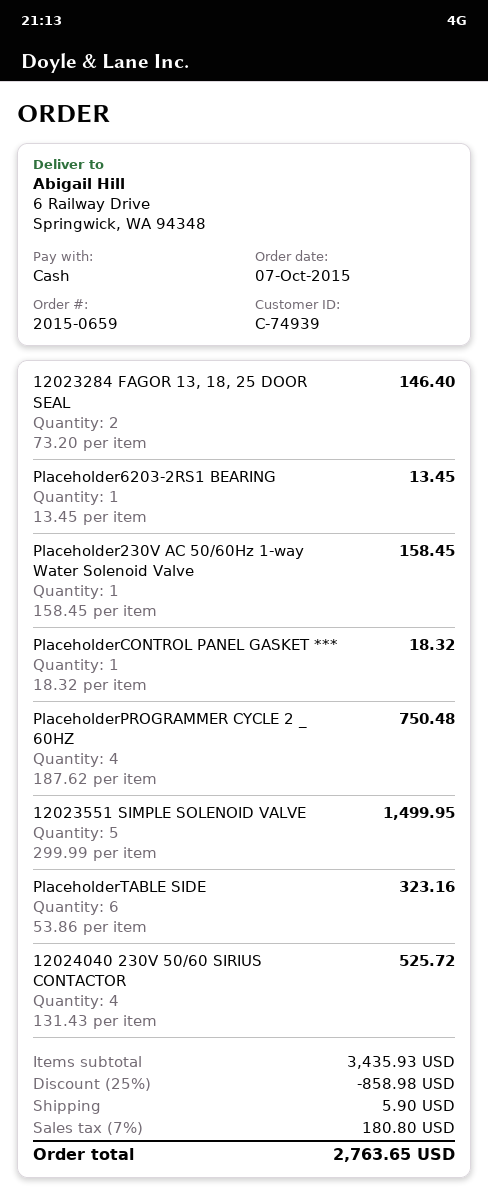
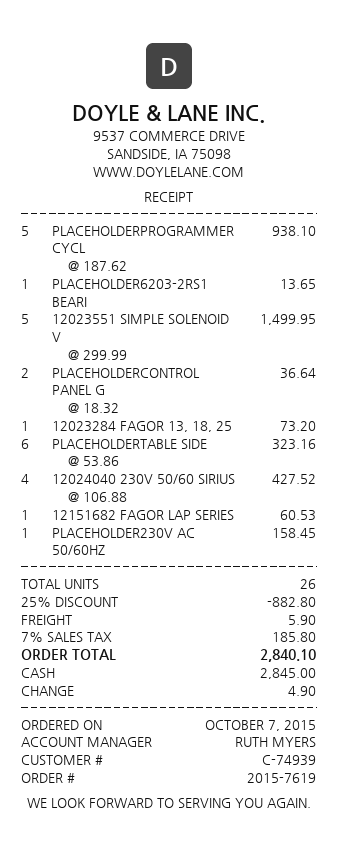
order number: 2015-0659 -> 2015-7619
12023284 FAGOR 13, 18, 25 DOOR SEAL: 2 x 73.20 = 146.40 -> 1 x 73.20 = 73.20
Placeholder6203-2RS1 BEARING: 1 x 13.45 = 13.45 -> 1 x 13.65 = 13.65
PlaceholderCONTROL PANEL GASKET ***: 1 x 18.32 = 18.32 -> 2 x 18.32 = 36.64
PlaceholderPROGRAMMER CYCLE 2 _ 60HZ: 4 x 187.62 = 750.48 -> 5 x 187.62 = 938.10
12024040 230V 50/60 SIRIUS CONTACTOR: 4 x 131.43 = 525.72 -> 4 x 106.88 = 427.52
12151682 FAGOR LAP SERIES: none -> 1 x 60.53 = 60.53
discount: 25% = 858.98 -> 25% = 882.80
tax: 7% = 180.80 -> 7% = 185.80
total: 2763.65 -> 2840.10

